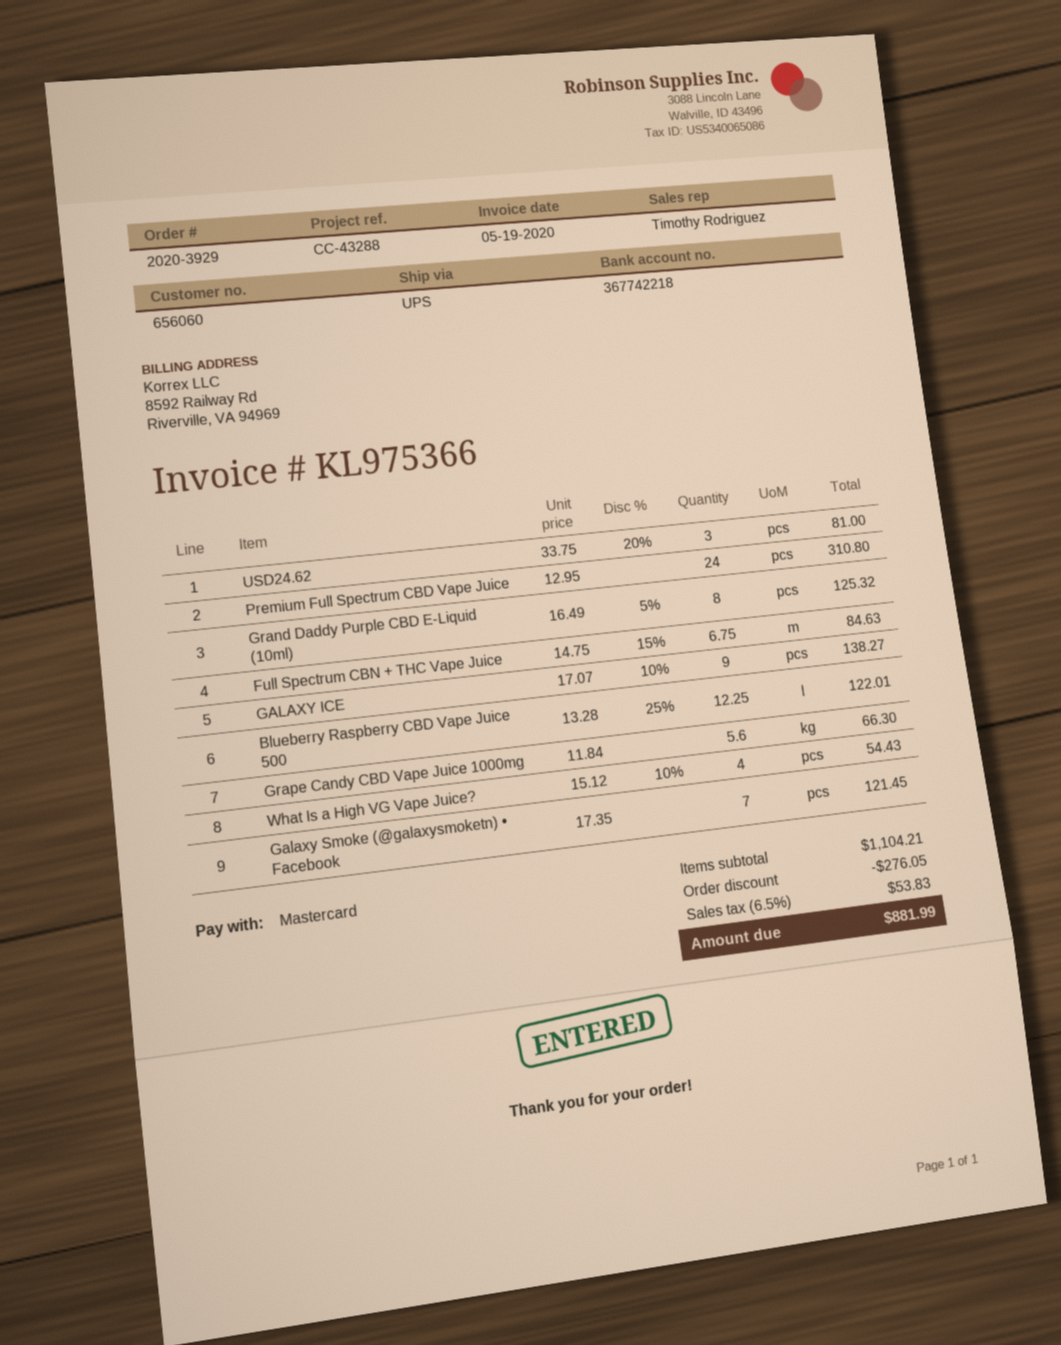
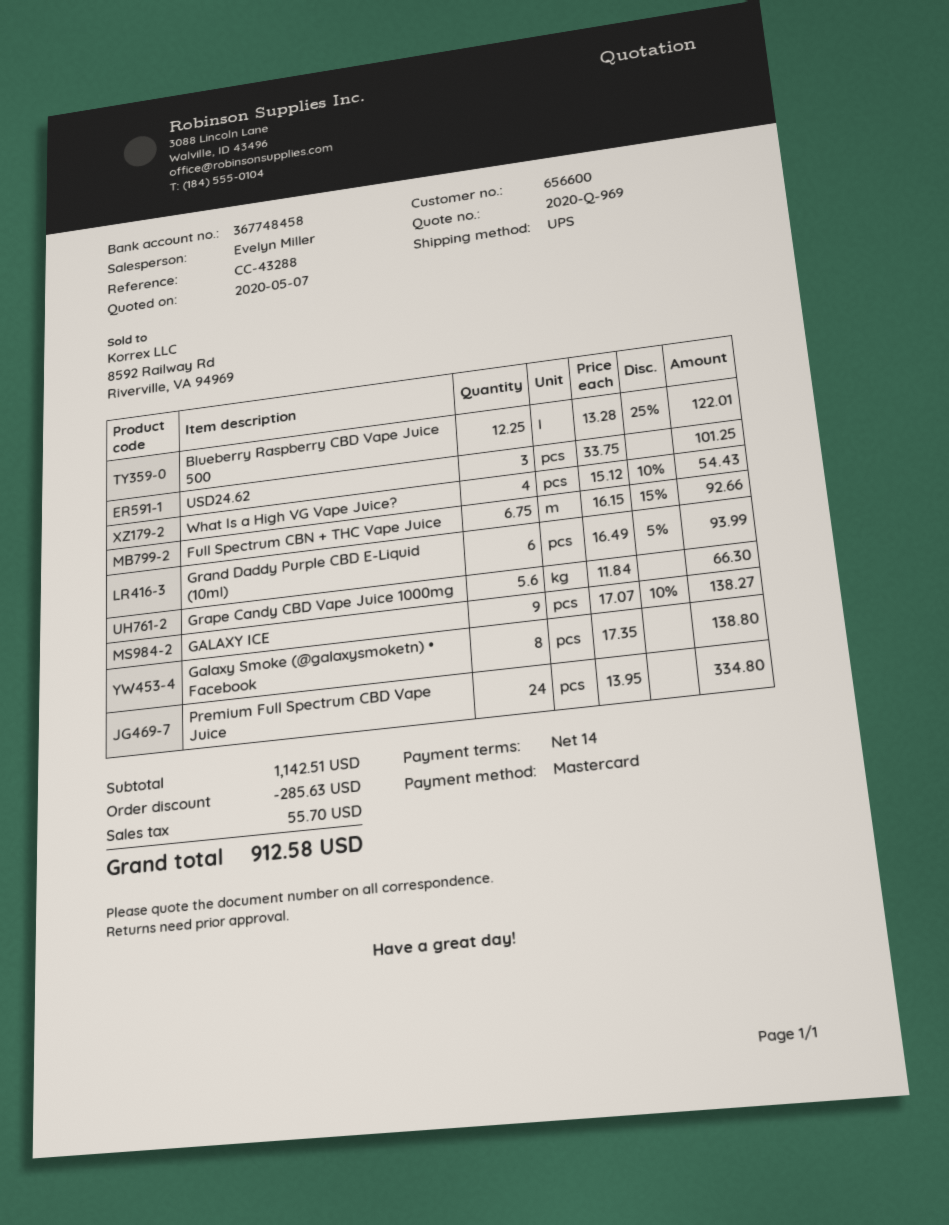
customer number: 656060 -> 656600
sales rep: Timothy Rodriguez -> Evelyn Miller
bank account: 367742218 -> 367748458
USD24.62: 3 x 33.75 - 20% = 81.00 -> 3 x 33.75 = 101.25
Premium Full Spectrum CBD Vape Juice: 24 x 12.95 = 310.80 -> 24 x 13.95 = 334.80
Grand Daddy Purple CBD E-Liquid (10ml): 8 x 16.49 - 5% = 125.32 -> 6 x 16.49 - 5% = 93.99
Full Spectrum CBN + THC Vape Juice: 6.75 x 14.75 - 15% = 84.63 -> 6.75 x 16.15 - 15% = 92.66
Galaxy Smoke (@galaxysmoketn) • Facebook: 7 x 17.35 = 121.45 -> 8 x 17.35 = 138.80
subtotal: 1104.21 -> 1142.51
discount: 276.05 -> 285.63
tax: 53.83 -> 55.70
total: 881.99 -> 912.58

